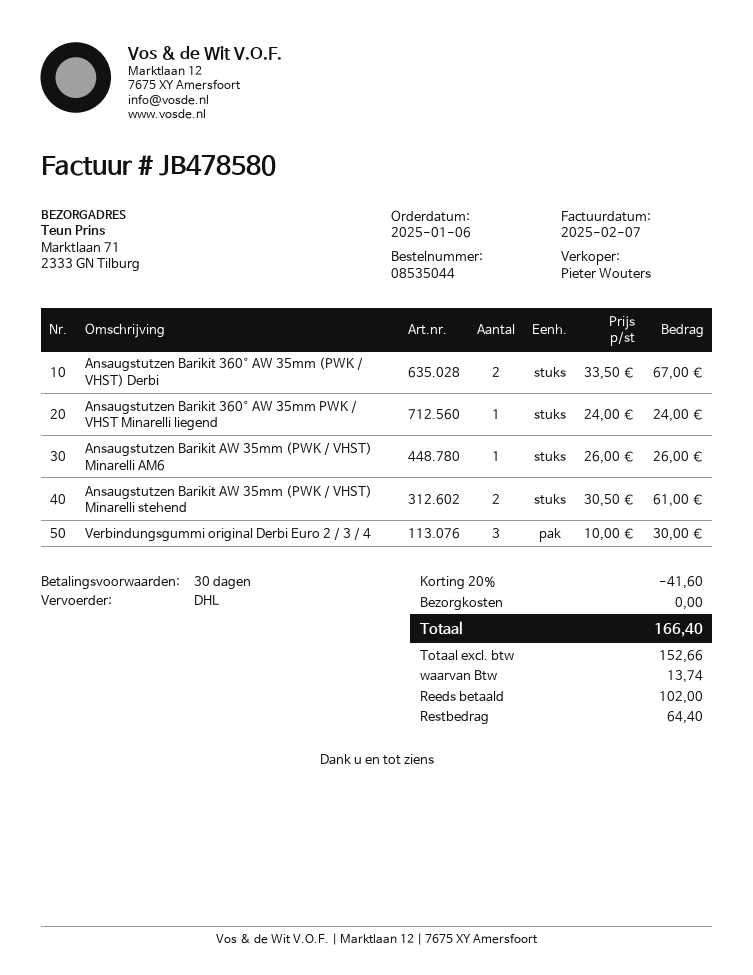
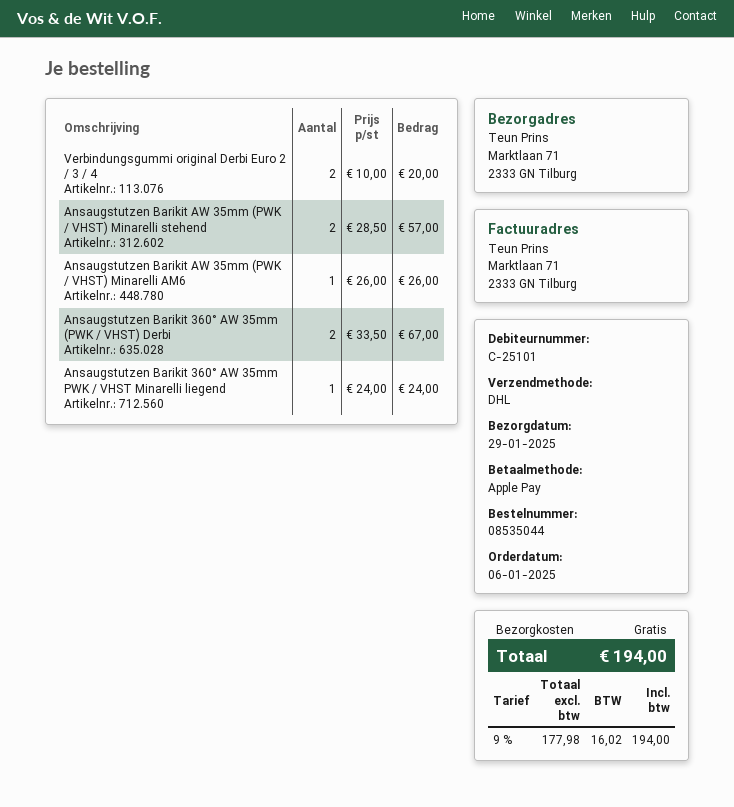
Ansaugstutzen Barikit AW 35mm (PWK / VHST) Minarelli stehend: 2 x 30.50 = 61.00 -> 2 x 28.50 = 57.00
Verbindungsgummi original Derbi Euro 2 / 3 / 4: 3 x 10.00 = 30.00 -> 2 x 10.00 = 20.00
discount: 20% = 41.60 -> none
net: 152.66 -> 177.98
tax: 13.74 -> 16.02
total: 166.40 -> 194.00

